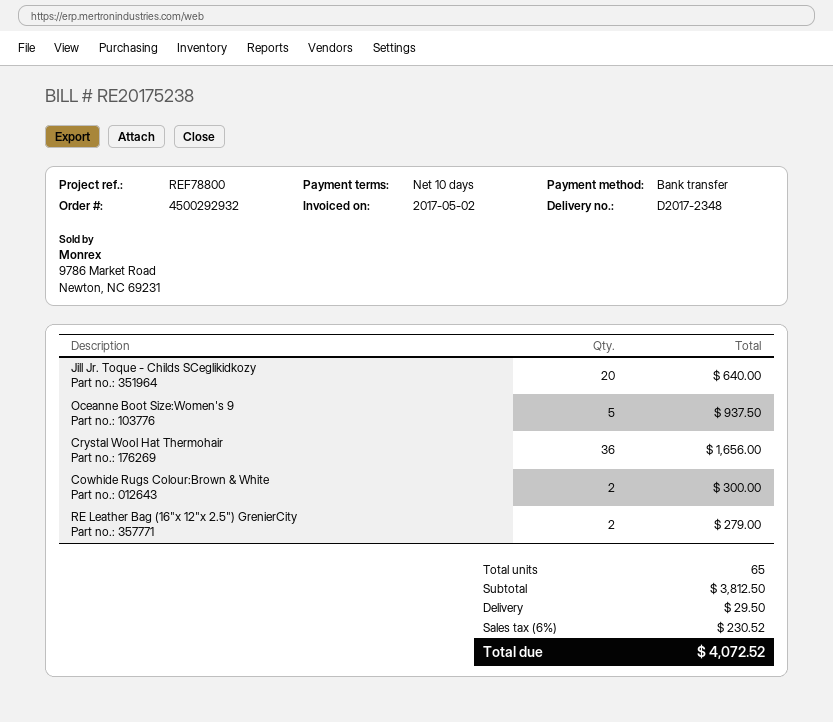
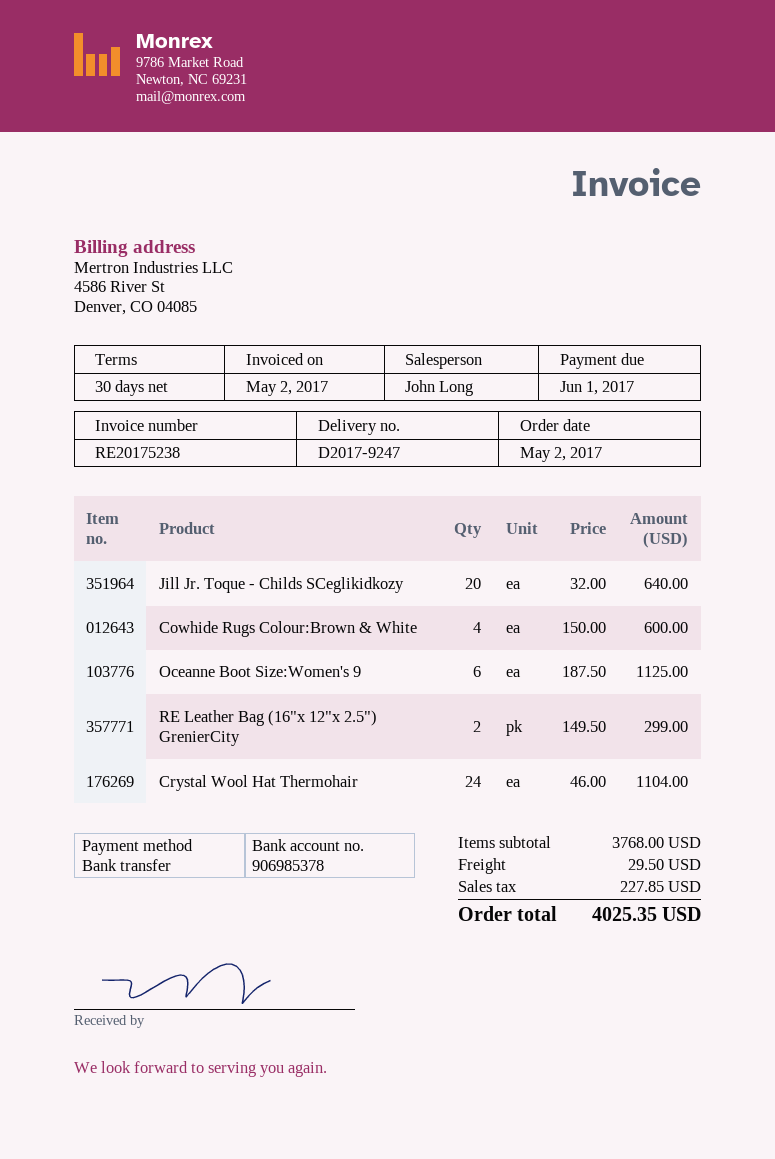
delivery note number: D2017-2348 -> D2017-9247
payment terms: 10 days -> 30 days
Oceanne Boot Size:Women's 9: 5 for 937.50 -> 6 for 1125.00
Crystal Wool Hat Thermohair: 36 for 1656.00 -> 24 for 1104.00
Cowhide Rugs Colour:Brown & White: 2 for 300.00 -> 4 for 600.00
RE Leather Bag (16"x 12"x 2.5") GrenierCity: 2 for 279.00 -> 2 for 299.00
subtotal: 3812.50 -> 3768.00
tax: 230.52 -> 227.85
total: 4072.52 -> 4025.35

